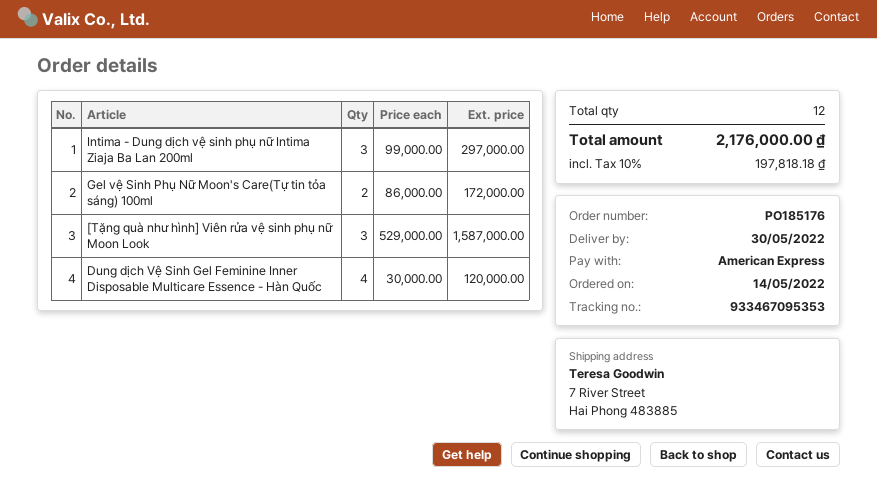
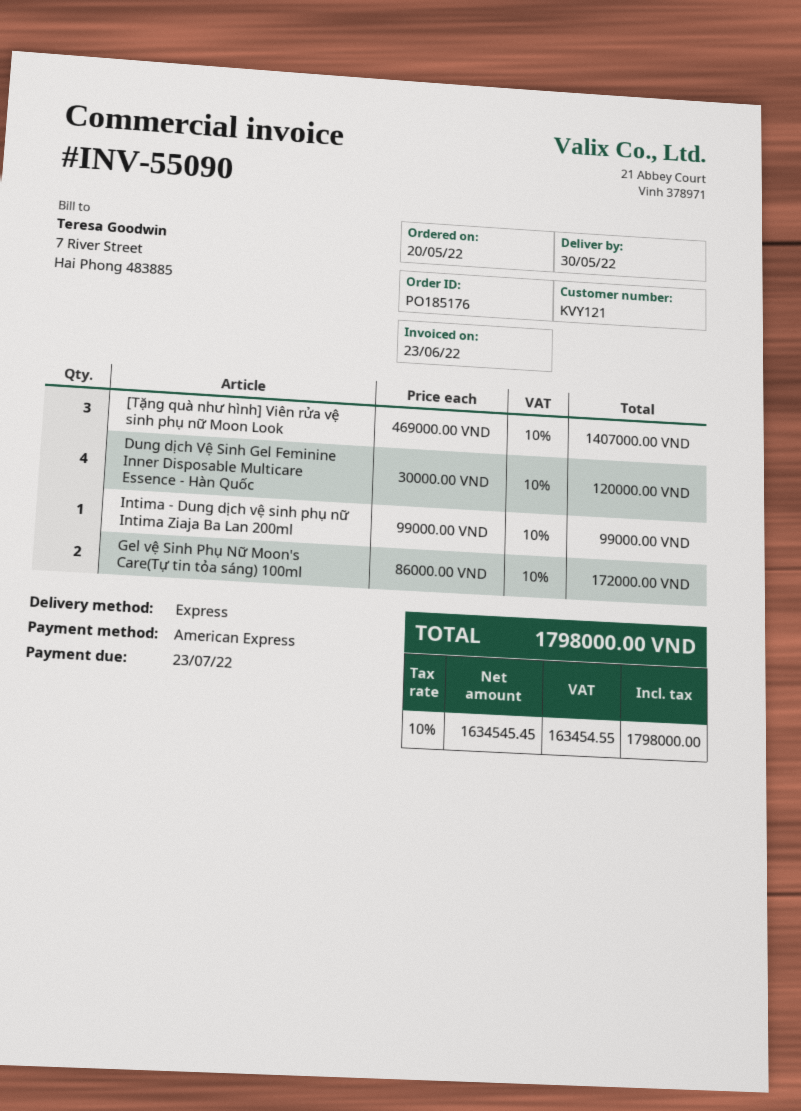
order date: 2022-05-14 -> 2022-05-20
Intima - Dung dịch vệ sinh phụ nữ Intima Ziaja Ba Lan 200ml: 3 x 99000.00 = 297000.00 -> 1 x 99000.00 = 99000.00
[Tặng quà như hình] Viên rửa vệ sinh phụ nữ Moon Look: 3 x 529000.00 = 1587000.00 -> 3 x 469000.00 = 1407000.00
tax: 10% = 197818.18 -> 10% = 163454.55
total: 2176000.00 -> 1798000.00

